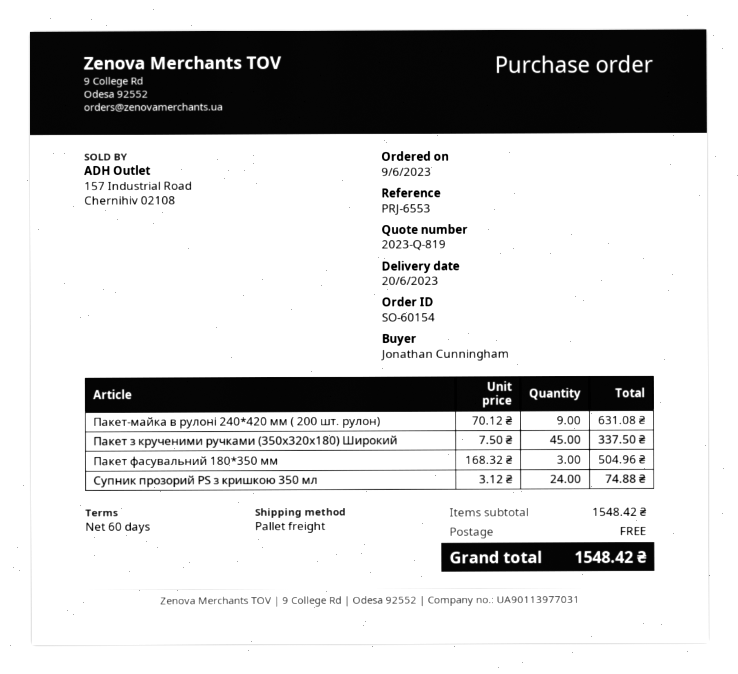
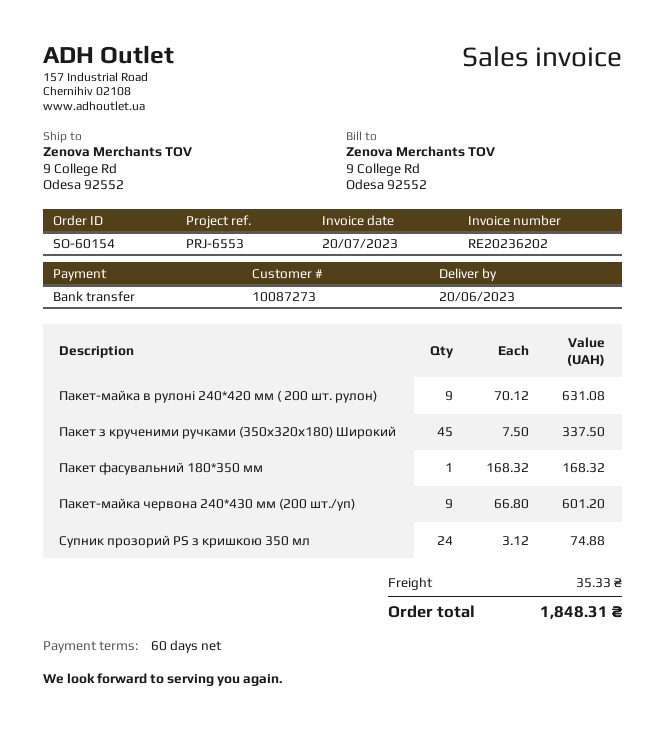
Пакет фасувальний 180*350 мм: 3 x 168.32 = 504.96 -> 1 x 168.32 = 168.32
Пакет-майка червона 240*430 мм (200 шт./уп): none -> 9 x 66.80 = 601.20
shipping: 0.00 -> 35.33
total: 1548.42 -> 1848.31

